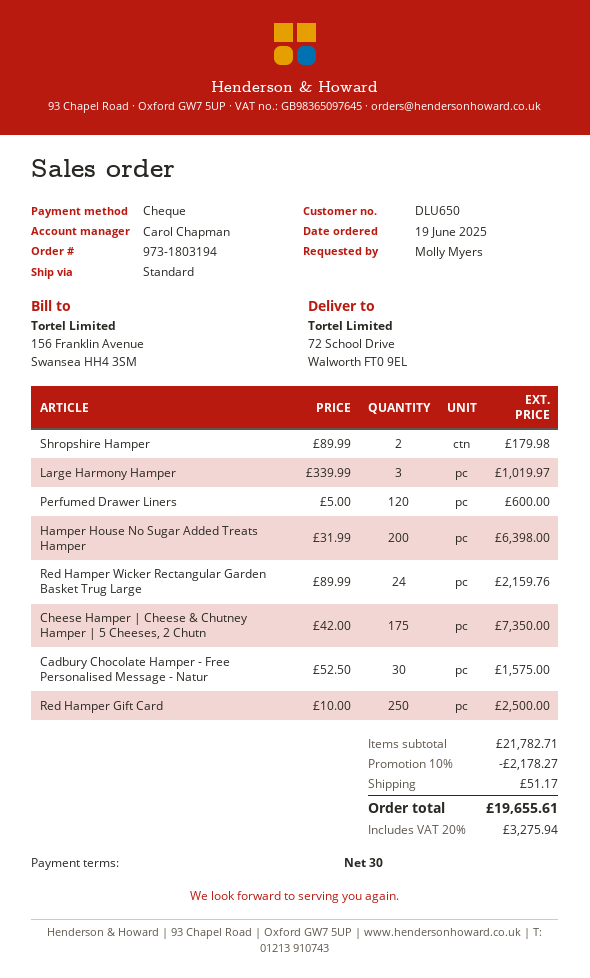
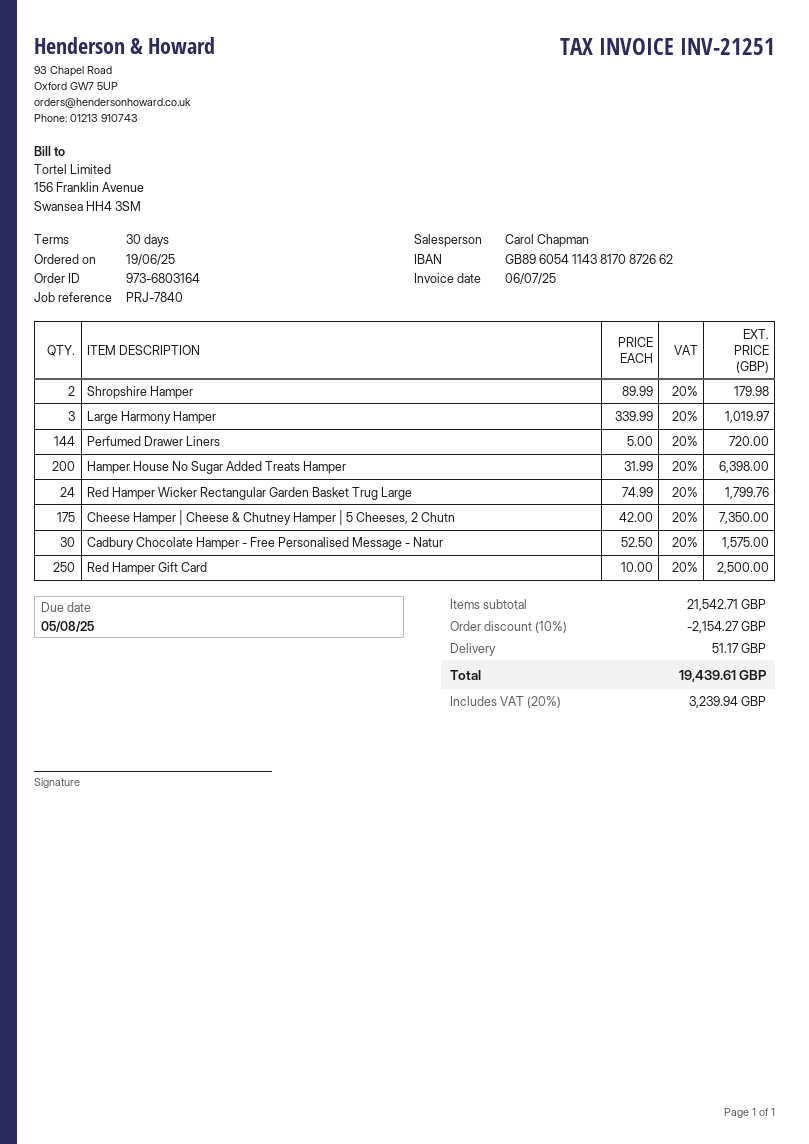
order number: 973-1803194 -> 973-6803164
Perfumed Drawer Liners: 120 x 5.00 = 600.00 -> 144 x 5.00 = 720.00
Red Hamper Wicker Rectangular Garden Basket Trug Large: 24 x 89.99 = 2159.76 -> 24 x 74.99 = 1799.76
subtotal: 21782.71 -> 21542.71
discount: 10% = 2178.27 -> 10% = 2154.27
tax: 20% = 3275.94 -> 20% = 3239.94
total: 19655.61 -> 19439.61

